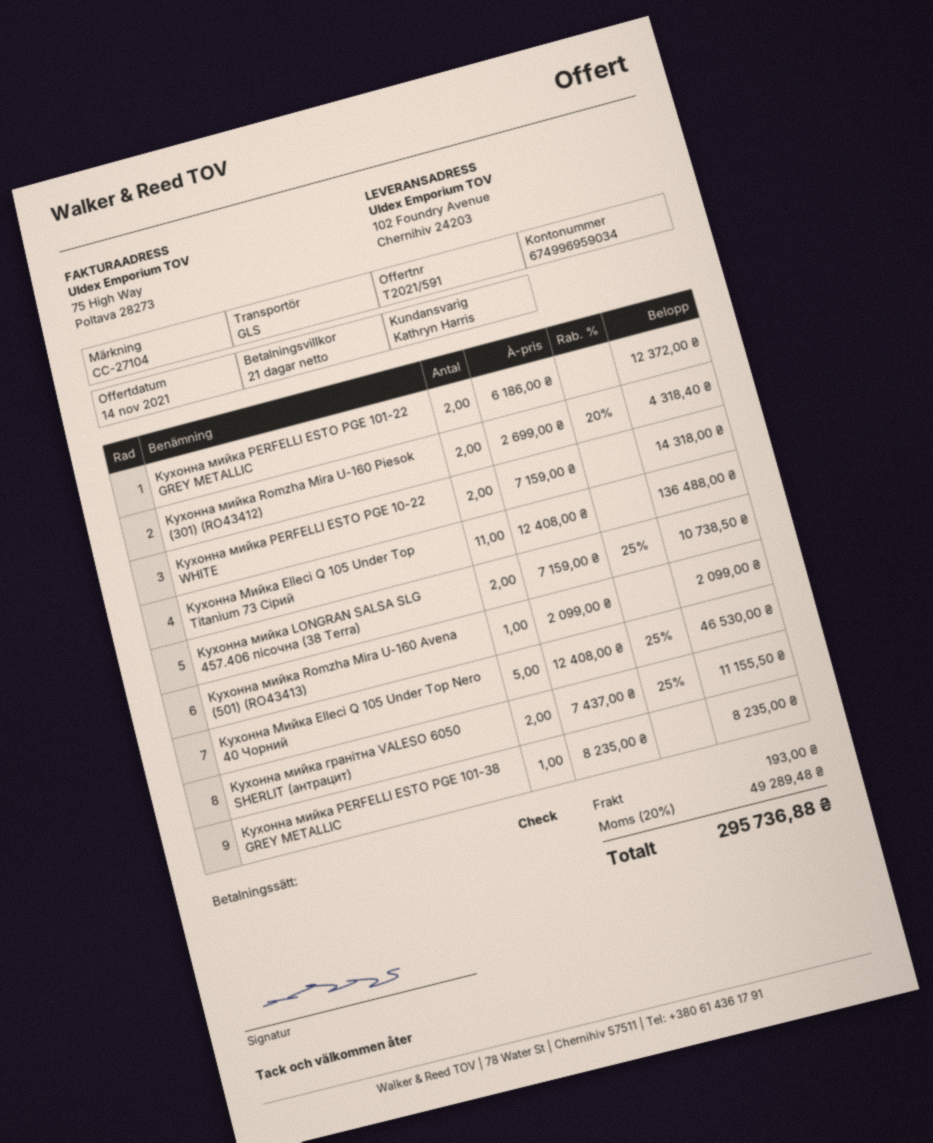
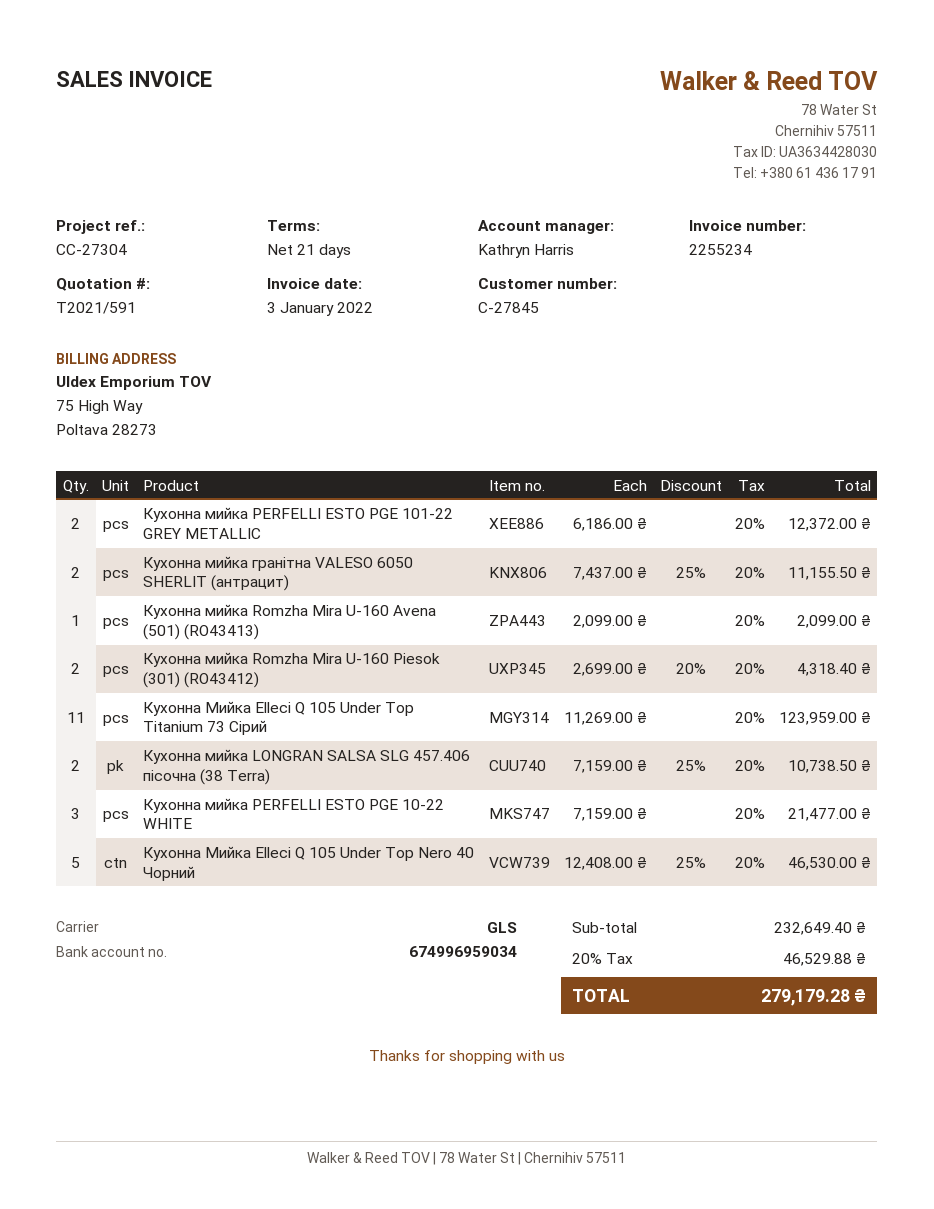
reference: CC-27104 -> CC-27304
Кухонна мийка PERFELLI ESTO PGE 10-22 WHITE: 2 x 7159.00 = 14318.00 -> 3 x 7159.00 = 21477.00
Кухонна Мийка Elleci Q 105 Under Top Titanium 73 Сірий: 11 x 12408.00 = 136488.00 -> 11 x 11269.00 = 123959.00
Кухонна мийка PERFELLI ESTO PGE 101-38 GREY METALLIC: 1 x 8235.00 = 8235.00 -> none
shipping: 193.00 -> none
tax: 20% = 49289.48 -> 20% = 46529.88
total: 295736.88 -> 279179.28

